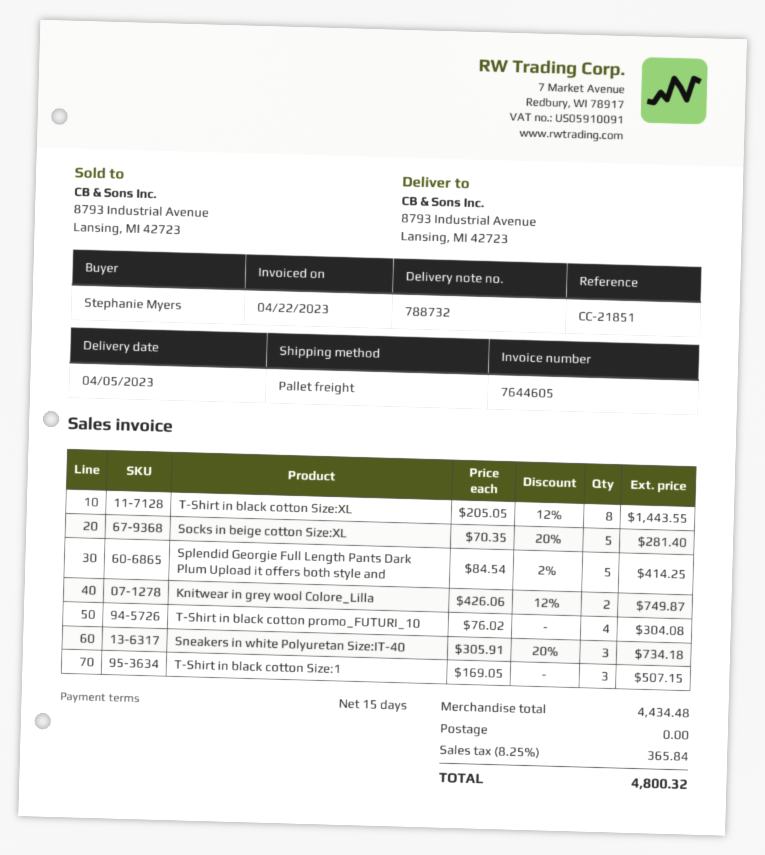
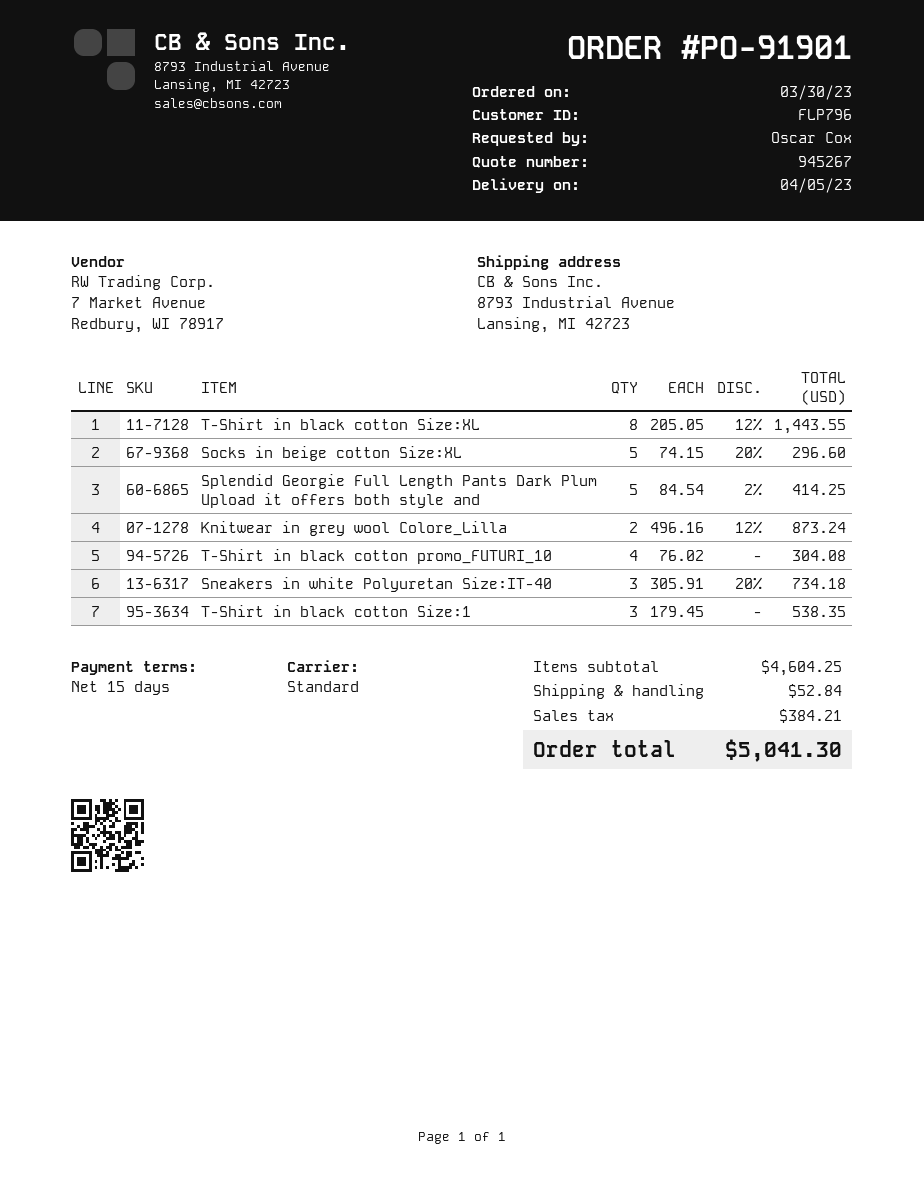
ordered by: Stephanie Myers -> Oscar Cox
shipping method: pallet freight -> standard
Socks in beige cotton Size:XL: 5 x 70.35 - 20% = 281.40 -> 5 x 74.15 - 20% = 296.60
Knitwear in grey wool Colore_Lilla: 2 x 426.06 - 12% = 749.87 -> 2 x 496.16 - 12% = 873.24
T-Shirt in black cotton Size:1: 3 x 169.05 = 507.15 -> 3 x 179.45 = 538.35
subtotal: 4434.48 -> 4604.25
shipping: 0.00 -> 52.84
tax: 365.84 -> 384.21
total: 4800.32 -> 5041.30

